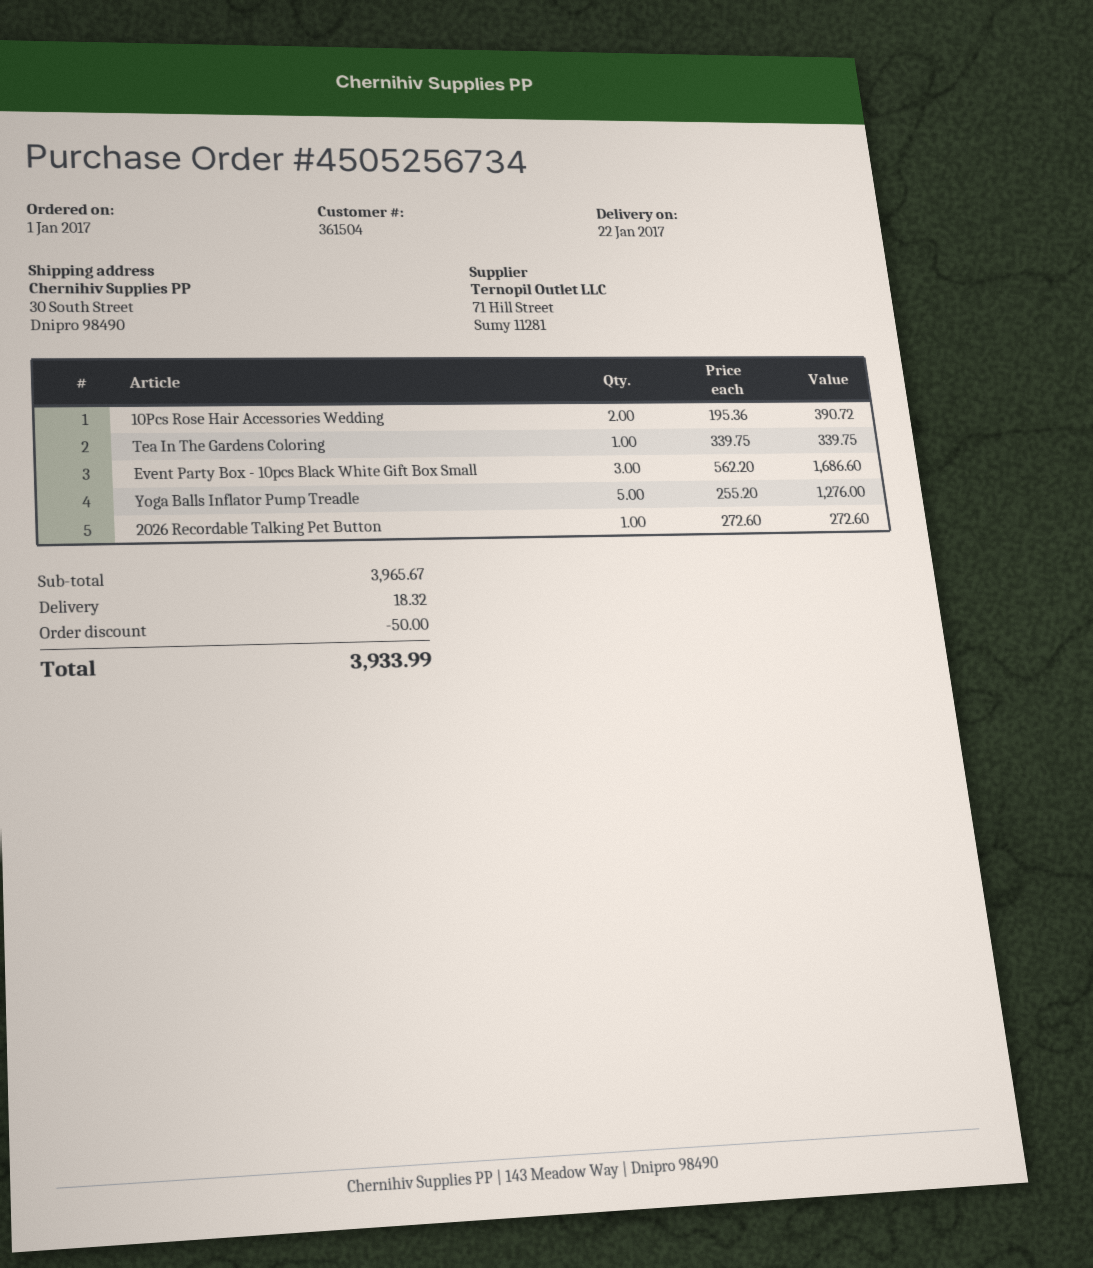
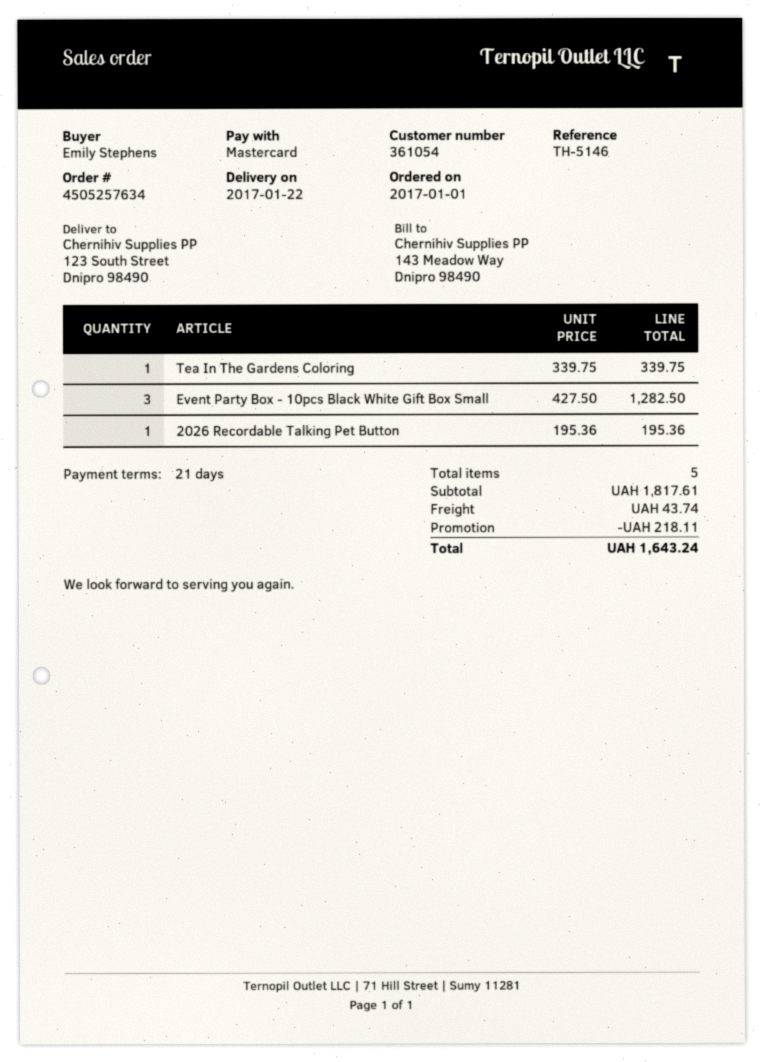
order number: 4505256734 -> 4505257634
customer number: 361504 -> 361054
ship to: 30 South Street, Dnipro 98490 -> 123 South Street, Dnipro 98490
10Pcs Rose Hair Accessories Wedding: 2 x 195.36 = 390.72 -> none
Event Party Box - 10pcs Black White Gift Box Small: 3 x 562.20 = 1686.60 -> 3 x 427.50 = 1282.50
Yoga Balls Inflator Pump Treadle: 5 x 255.20 = 1276.00 -> none
2026 Recordable Talking Pet Button: 1 x 272.60 = 272.60 -> 1 x 195.36 = 195.36
subtotal: 3965.67 -> 1817.61
discount: 50.00 -> 218.11
shipping: 18.32 -> 43.74
total: 3933.99 -> 1643.24

